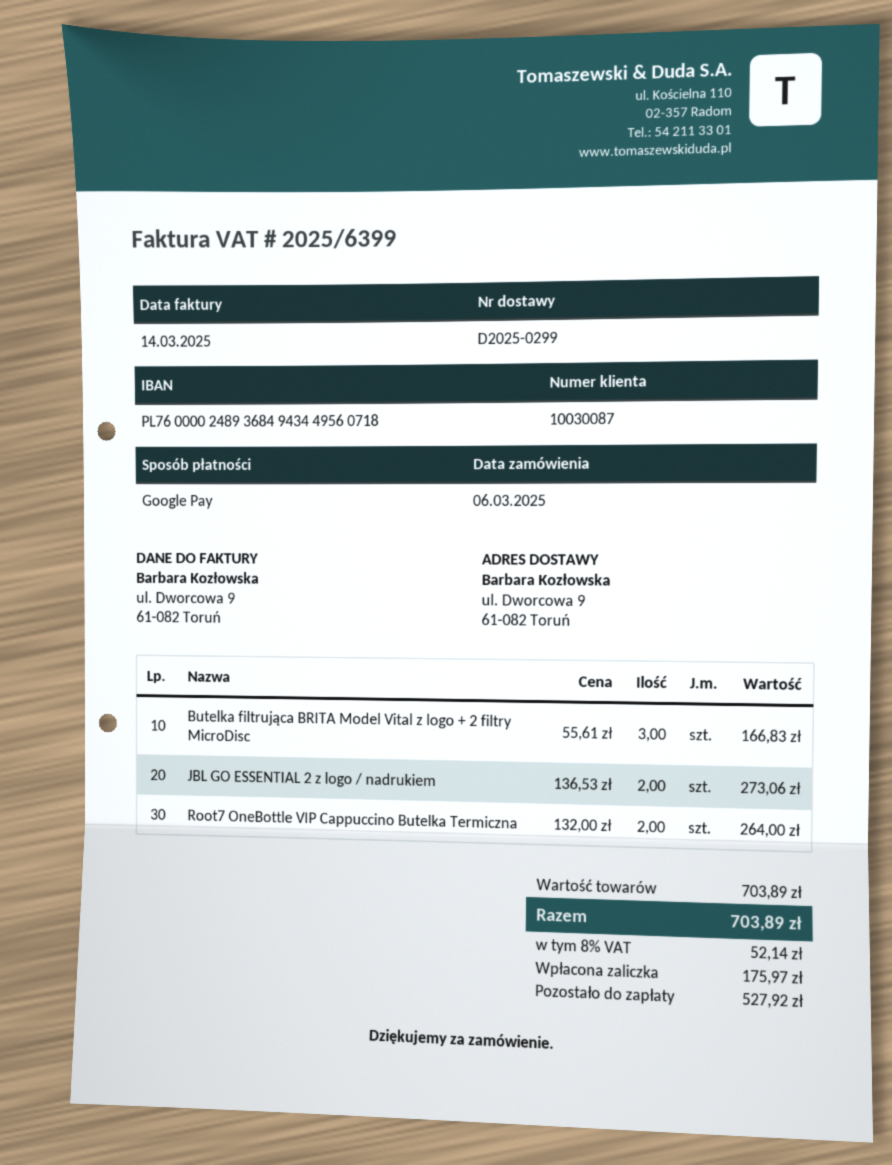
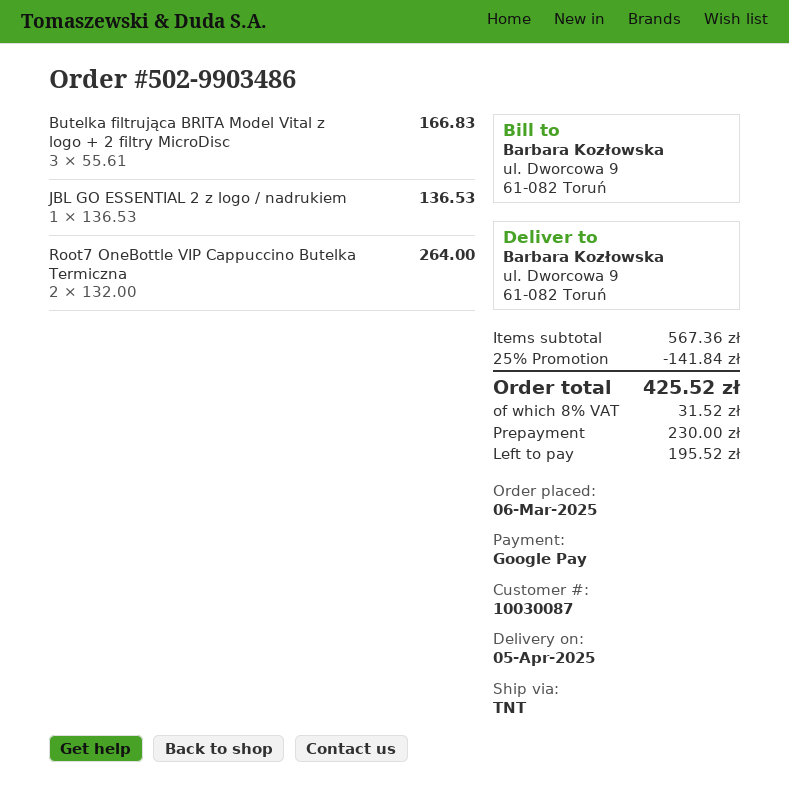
JBL GO ESSENTIAL 2 z logo / nadrukiem: 2 x 136.53 = 273.06 -> 1 x 136.53 = 136.53
subtotal: 703.89 -> 567.36
discount: none -> 25% = 141.84
tax: 8% = 52.14 -> 8% = 31.52
total: 703.89 -> 425.52
deposit: 175.97 -> 230.00
balance: 527.92 -> 195.52

